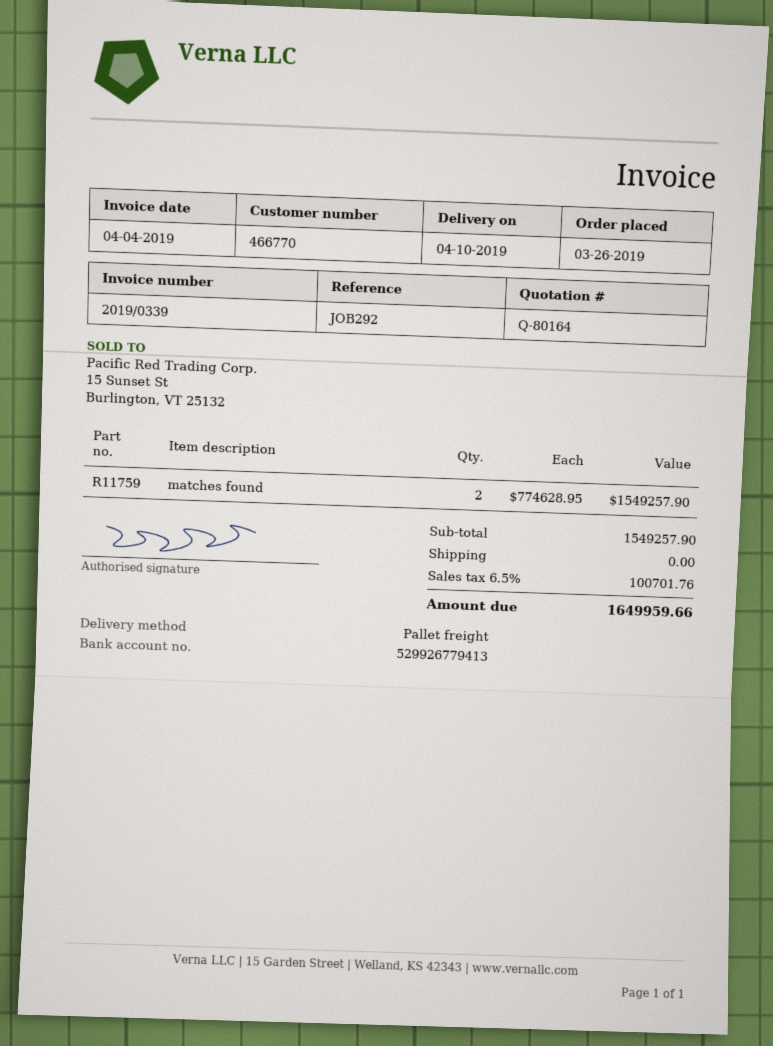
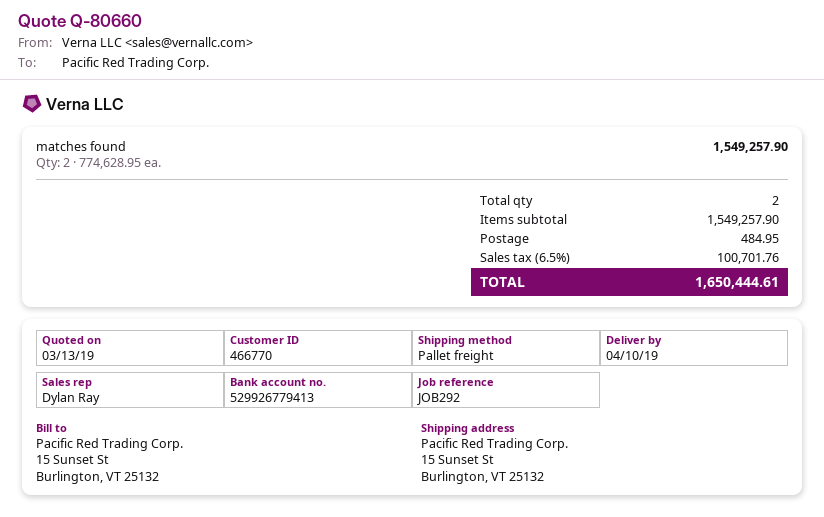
quote number: Q-80164 -> Q-80660
shipping: 0.00 -> 484.95
total: 1649959.66 -> 1650444.61

